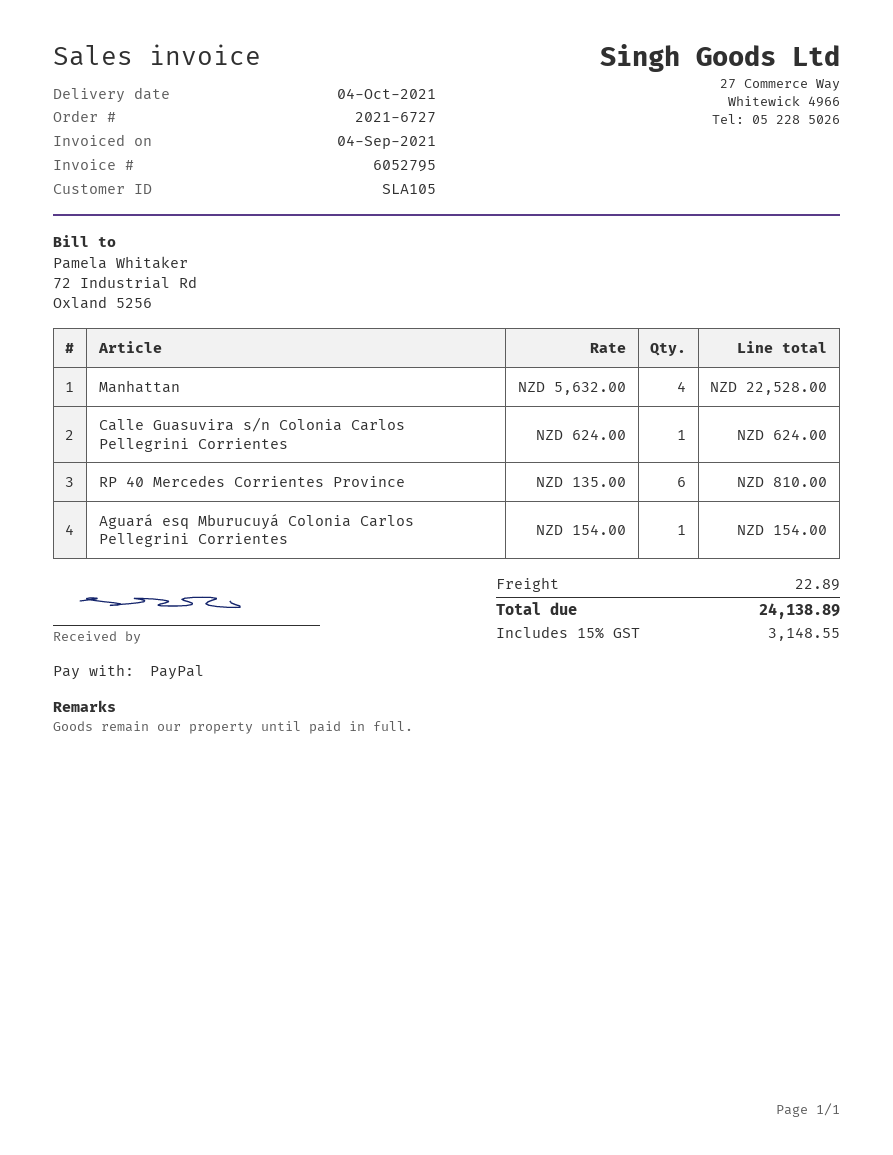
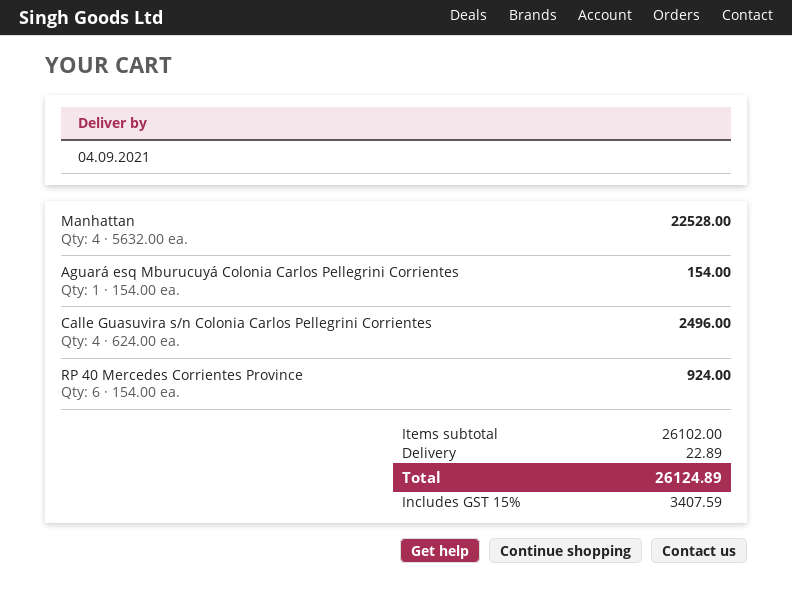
delivery date: 2021-10-04 -> 2021-09-04
Calle Guasuvira s/n Colonia Carlos Pellegrini Corrientes: 1 x 624.00 = 624.00 -> 4 x 624.00 = 2496.00
RP 40 Mercedes Corrientes Province: 6 x 135.00 = 810.00 -> 6 x 154.00 = 924.00
tax: 15% = 3148.55 -> 15% = 3407.59
total: 24138.89 -> 26124.89

